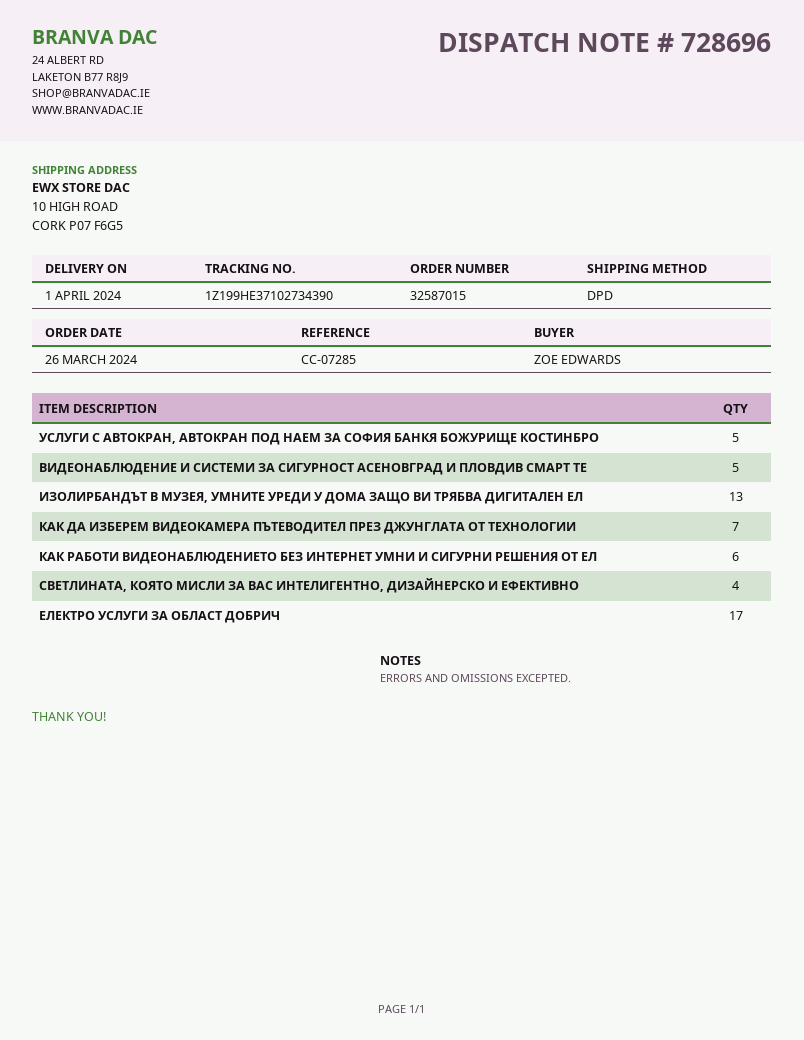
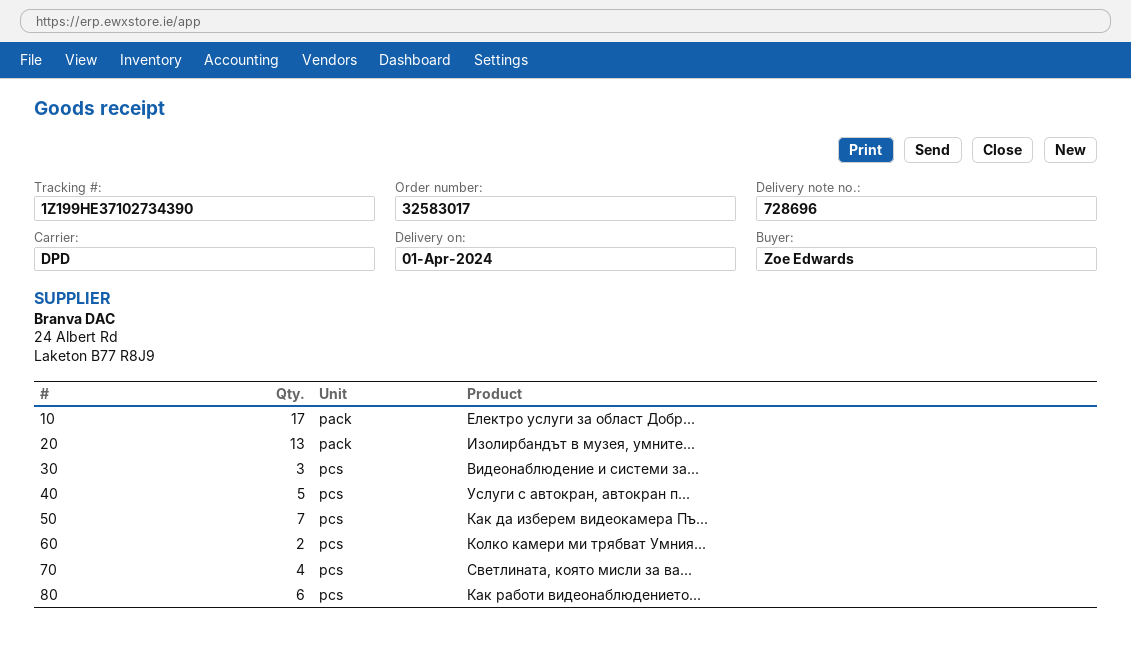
order number: 32587015 -> 32583017
ВИДЕОНАБЛЮДЕНИЕ И СИСТЕМИ ЗА СИГУРНОСТ АСЕНОВГРАД И ПЛОВДИВ СМАРТ ТЕ: 5 -> 3
Колко камери ми трябват Умния...: none -> 2

